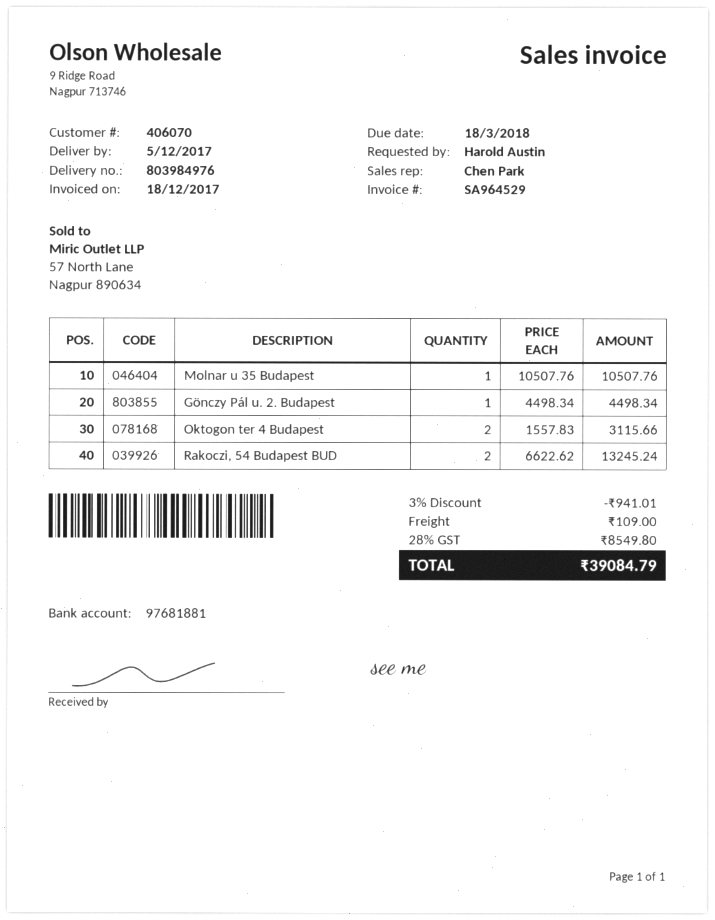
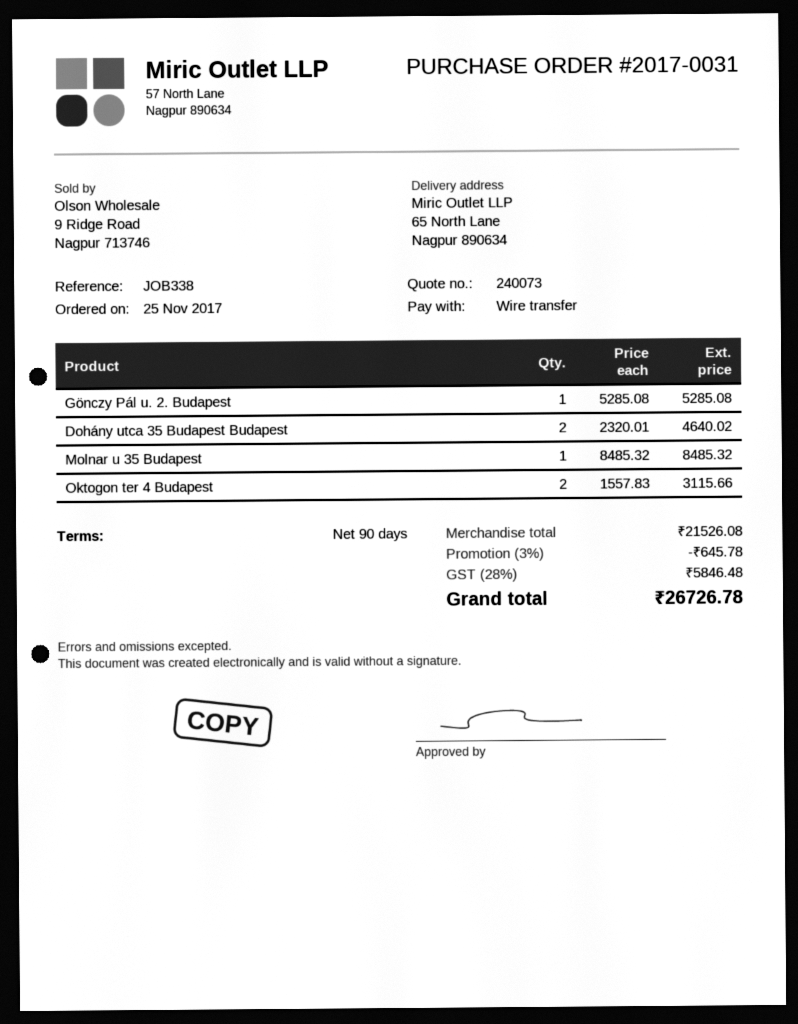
Molnar u 35 Budapest: 1 x 10507.76 = 10507.76 -> 1 x 8485.32 = 8485.32
Gönczy Pál u. 2. Budapest: 1 x 4498.34 = 4498.34 -> 1 x 5285.08 = 5285.08
Rakoczi, 54 Budapest BUD: 2 x 6622.62 = 13245.24 -> none
Dohány utca 35 Budapest Budapest: none -> 2 x 2320.01 = 4640.02
discount: 3% = 941.01 -> 3% = 645.78
shipping: 109.00 -> none
tax: 28% = 8549.80 -> 28% = 5846.48
total: 39084.79 -> 26726.78

